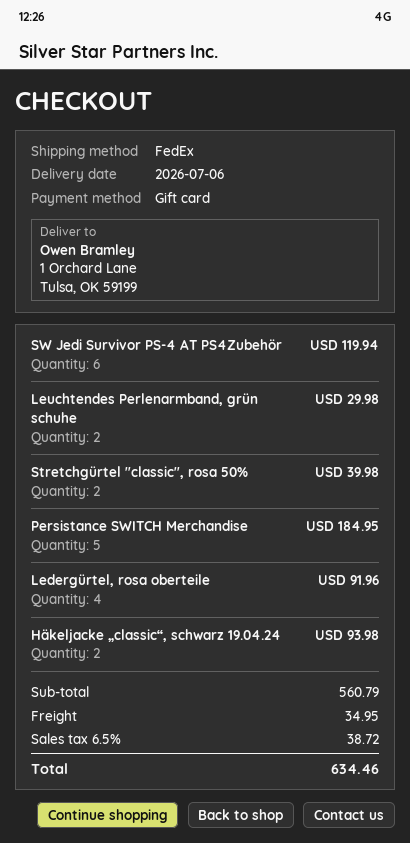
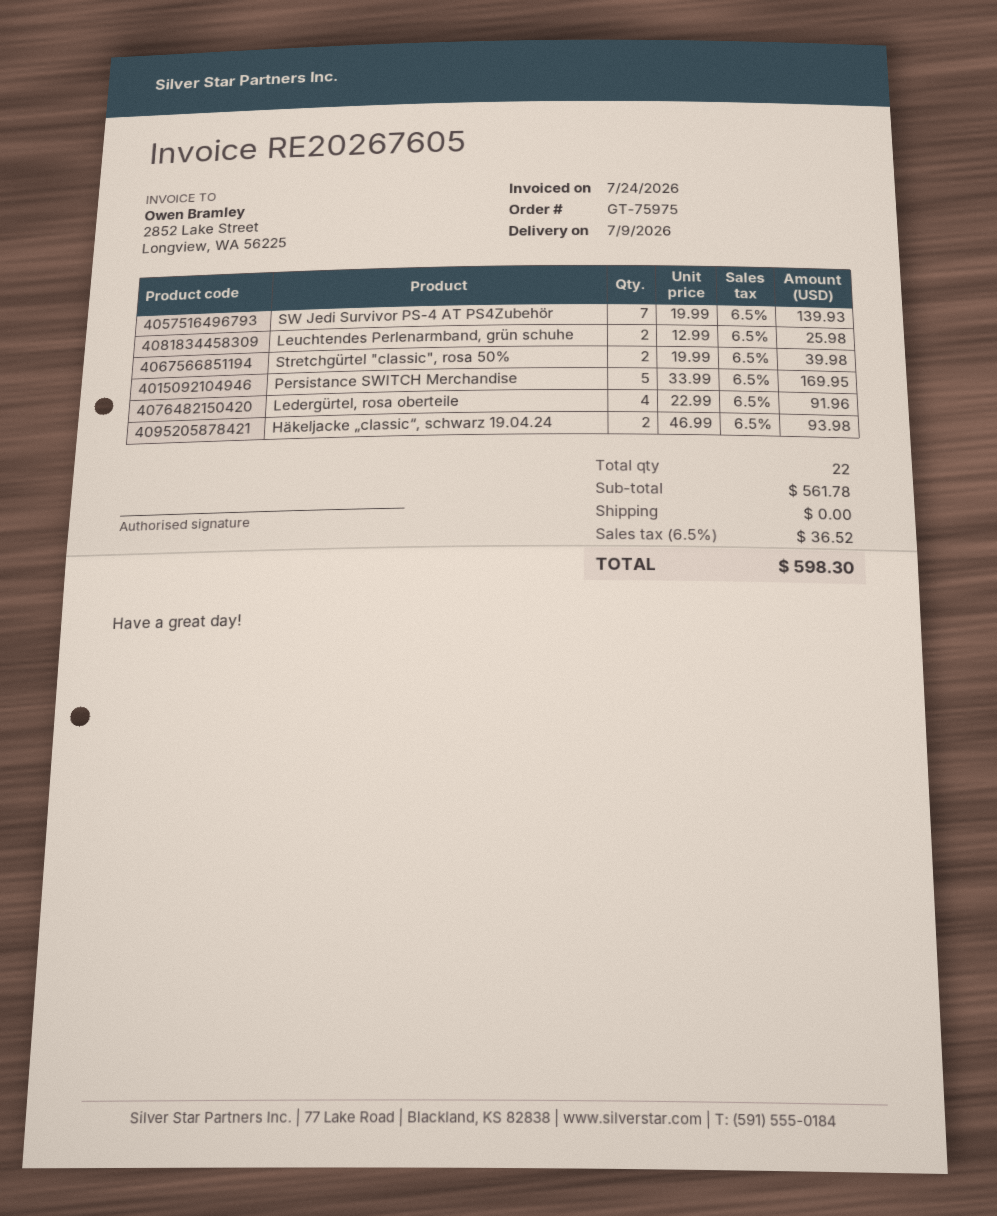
delivery date: 2026-07-06 -> 2026-07-09
SW Jedi Survivor PS-4 AT PS4Zubehör: 6 for 119.94 -> 7 for 139.93
Leuchtendes Perlenarmband, grün schuhe: 2 for 29.98 -> 2 for 25.98
Persistance SWITCH Merchandise: 5 for 184.95 -> 5 for 169.95
subtotal: 560.79 -> 561.78
shipping: 34.95 -> 0.00
tax: 6.5% = 38.72 -> 6.5% = 36.52
total: 634.46 -> 598.30

